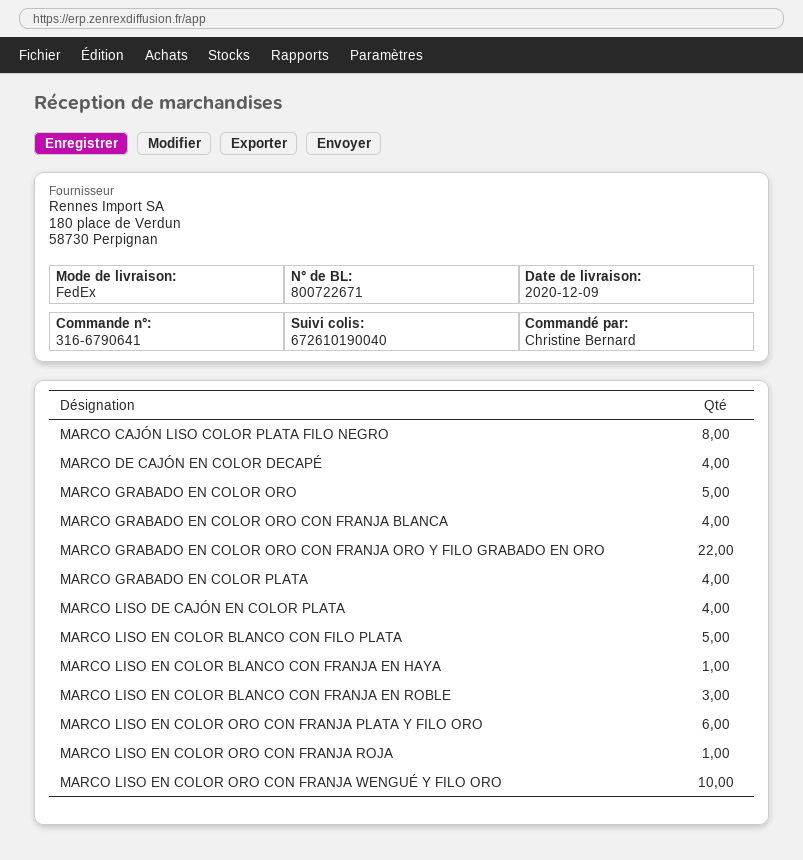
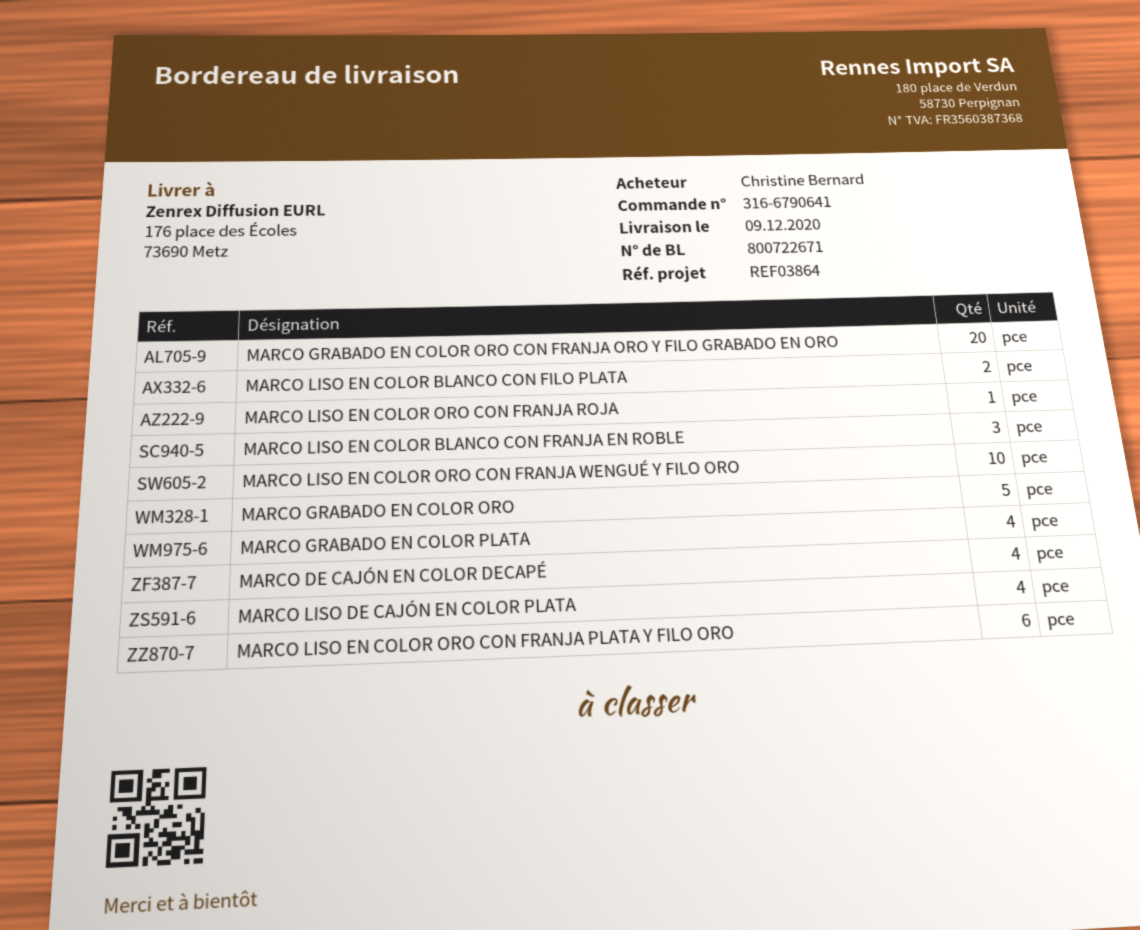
MARCO CAJÓN LISO COLOR PLATA FILO NEGRO: 8 -> none
MARCO GRABADO EN COLOR ORO CON FRANJA BLANCA: 4 -> none
MARCO GRABADO EN COLOR ORO CON FRANJA ORO Y FILO GRABADO EN ORO: 22 -> 20
MARCO LISO EN COLOR BLANCO CON FILO PLATA: 5 -> 2
MARCO LISO EN COLOR BLANCO CON FRANJA EN HAYA: 1 -> none

